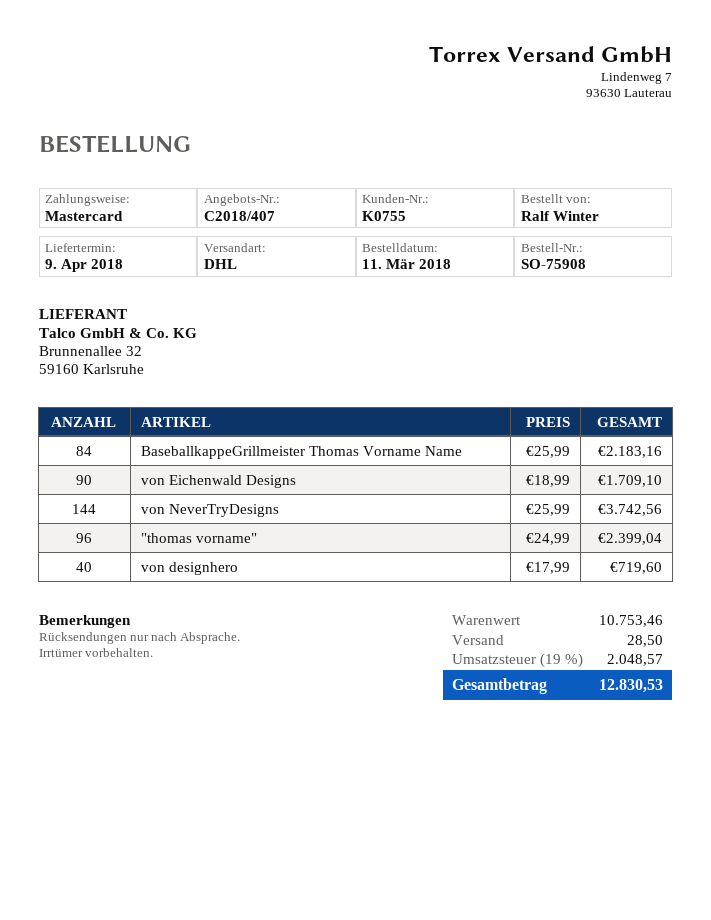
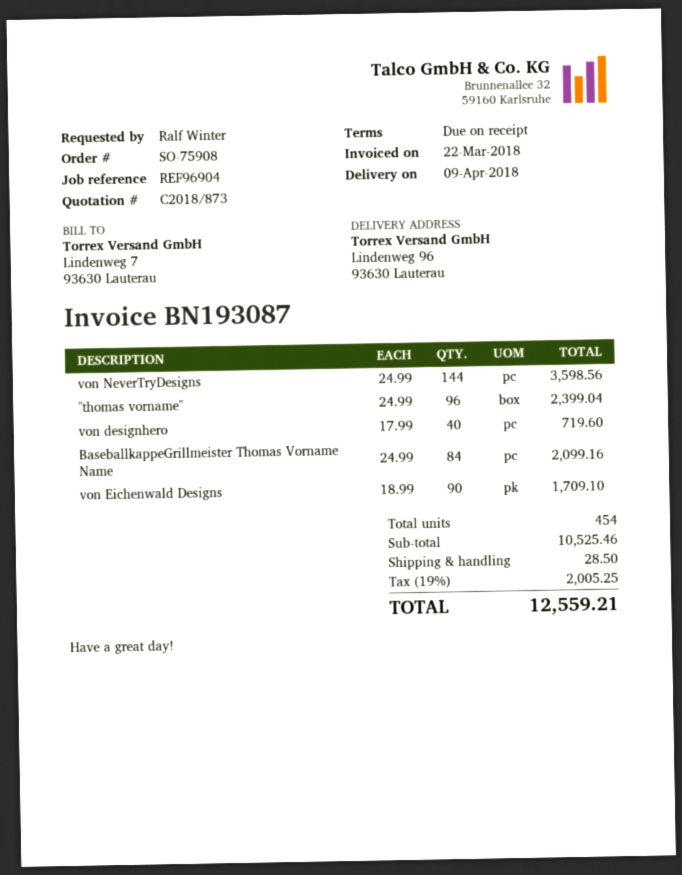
quote number: C2018/407 -> C2018/873
BaseballkappeGrillmeister Thomas Vorname Name: 84 x 25.99 = 2183.16 -> 84 x 24.99 = 2099.16
von NeverTryDesigns: 144 x 25.99 = 3742.56 -> 144 x 24.99 = 3598.56
subtotal: 10753.46 -> 10525.46
tax: 19% = 2048.57 -> 19% = 2005.25
total: 12830.53 -> 12559.21

